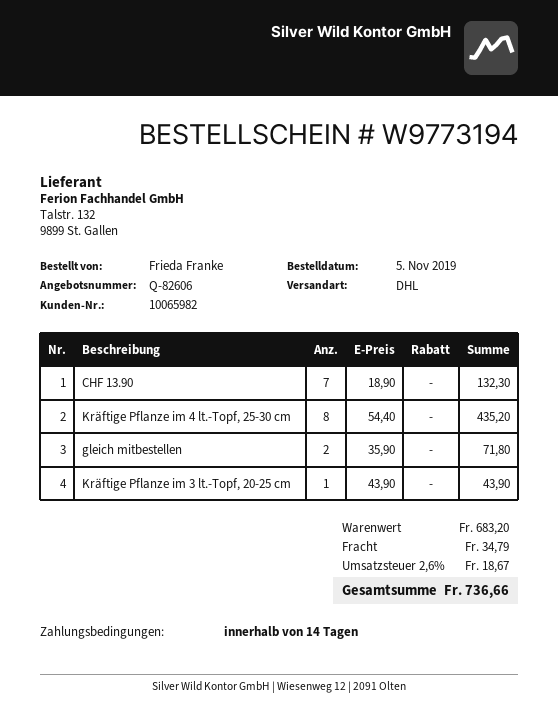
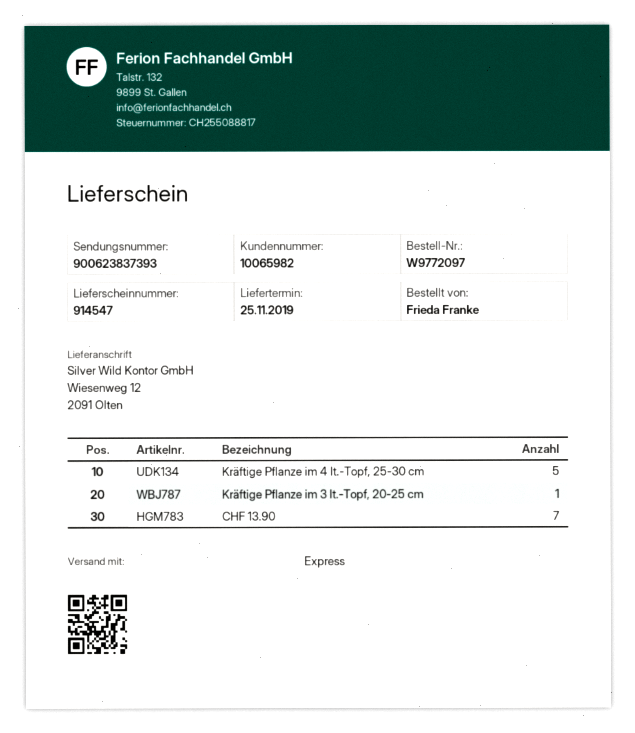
order number: W9773194 -> W9772097
shipping method: DHL -> express
Kräftige Pflanze im 4 lt.-Topf, 25-30 cm: 8 -> 5
gleich mitbestellen: 2 -> none

